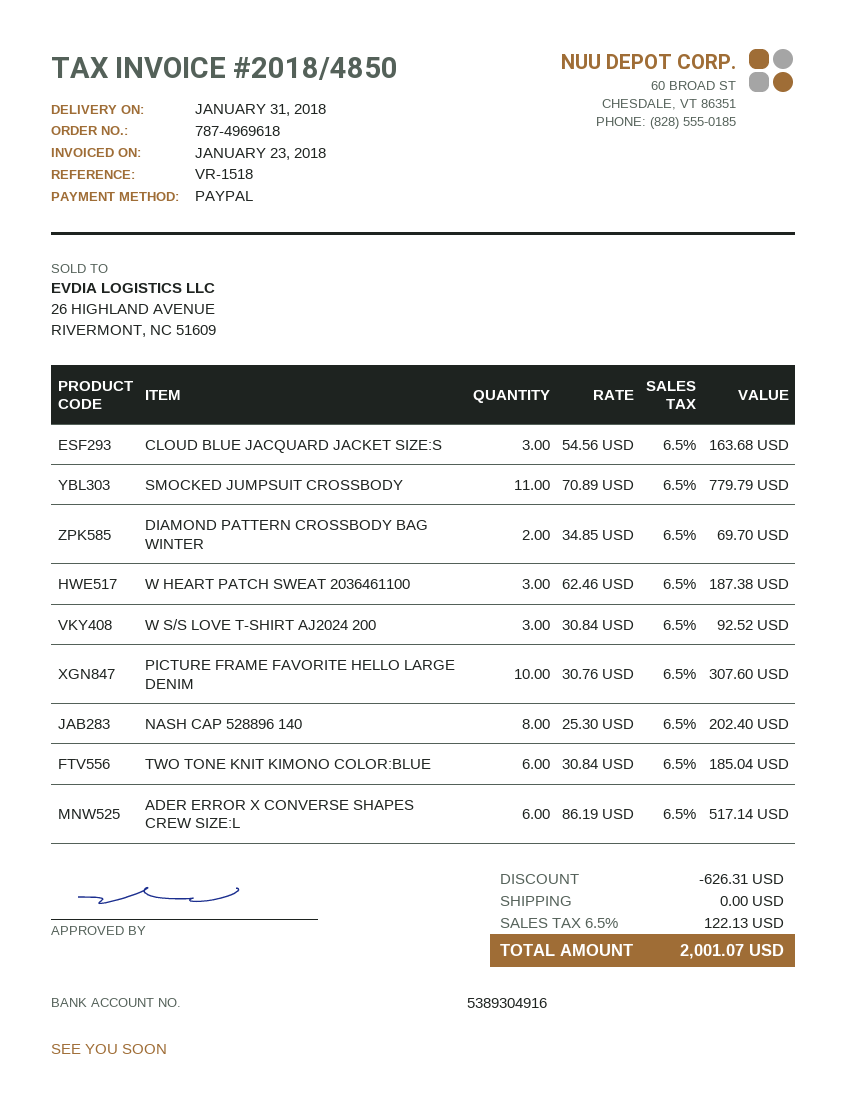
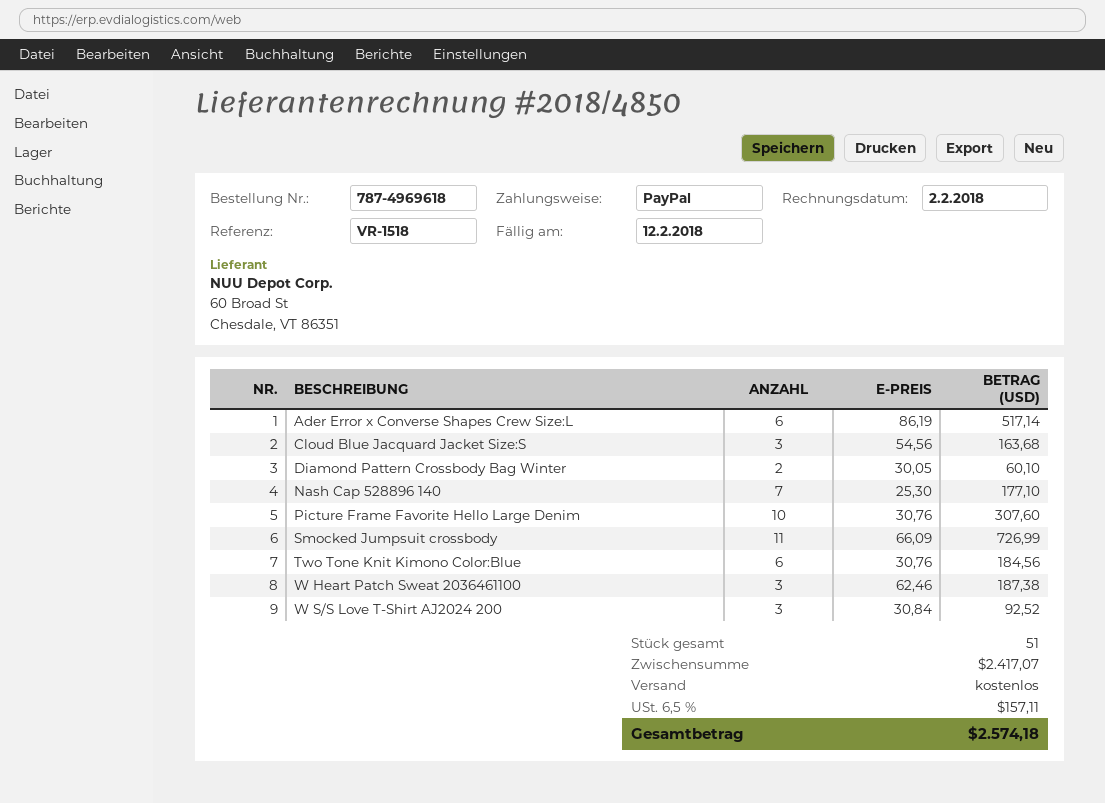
invoice date: 2018-01-23 -> 2018-02-02
SMOCKED JUMPSUIT CROSSBODY: 11 x 70.89 = 779.79 -> 11 x 66.09 = 726.99
DIAMOND PATTERN CROSSBODY BAG WINTER: 2 x 34.85 = 69.70 -> 2 x 30.05 = 60.10
NASH CAP 528896 140: 8 x 25.30 = 202.40 -> 7 x 25.30 = 177.10
TWO TONE KNIT KIMONO COLOR:BLUE: 6 x 30.84 = 185.04 -> 6 x 30.76 = 184.56
discount: 626.31 -> none
tax: 6.5% = 122.13 -> 6.5% = 157.11
total: 2001.07 -> 2574.18

